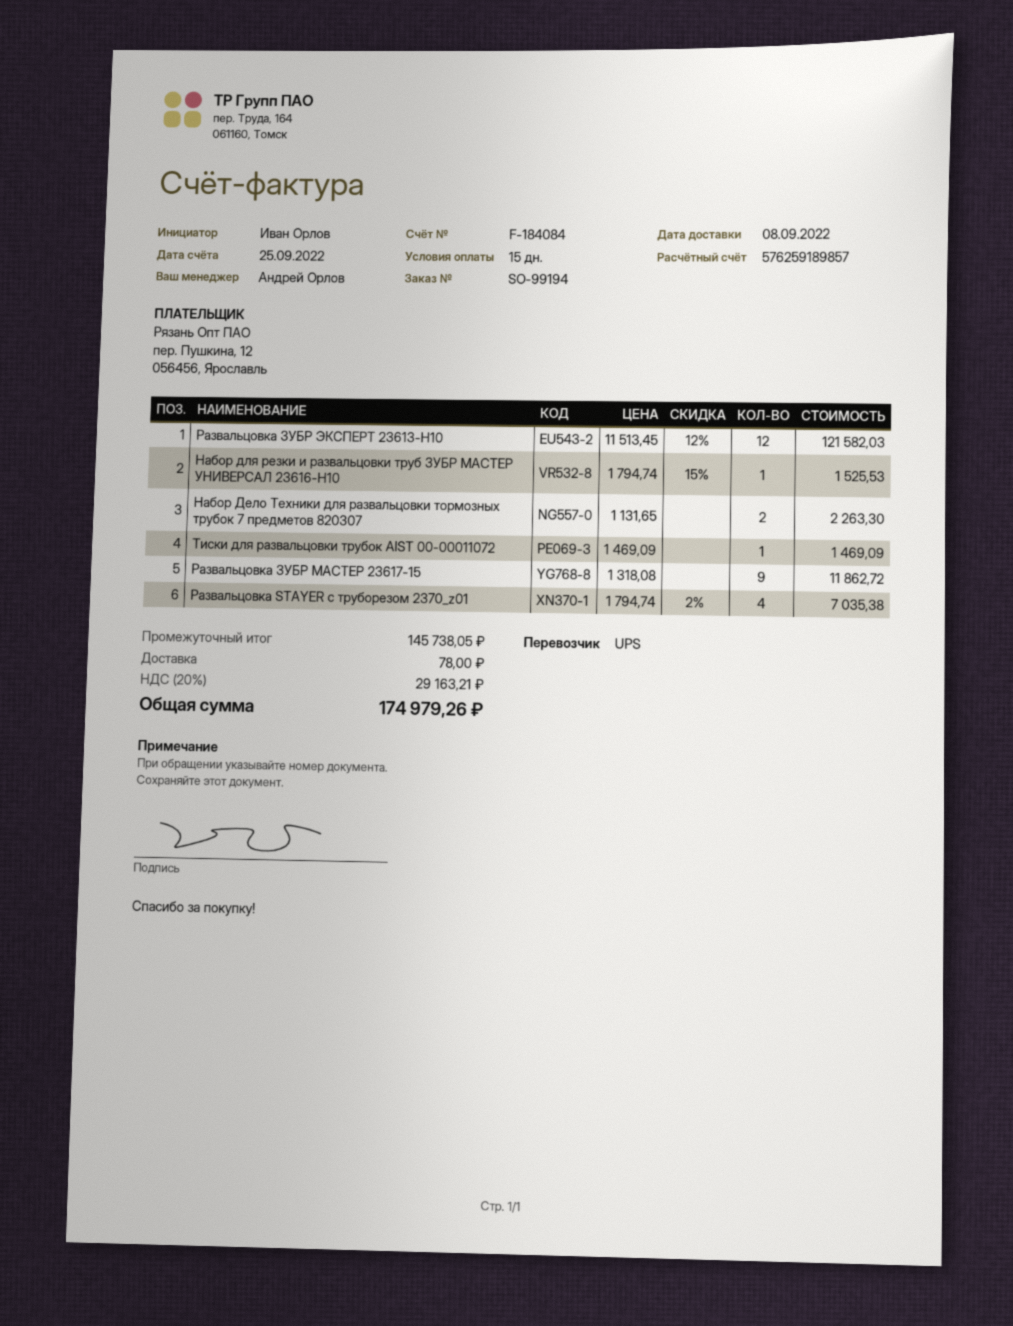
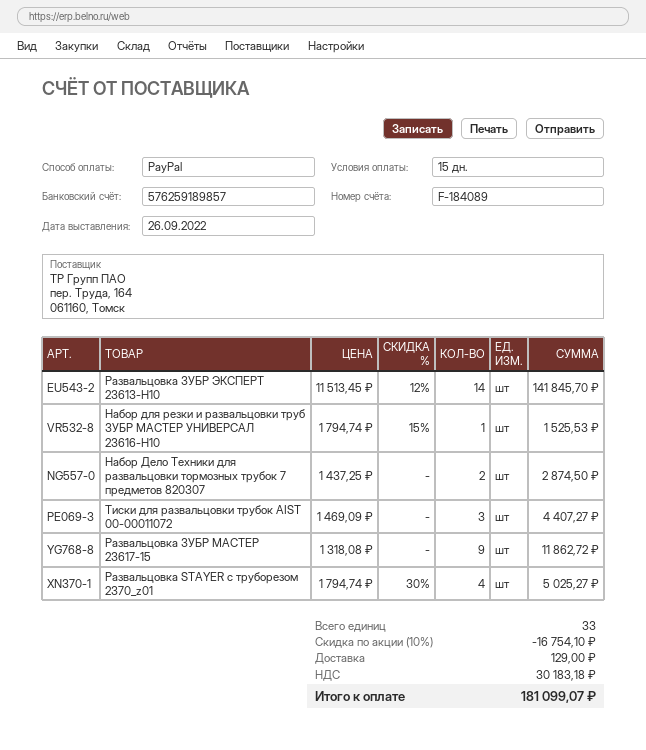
invoice number: F-184084 -> F-184089
invoice date: 2022-09-25 -> 2022-09-26
Развальцовка ЗУБР ЭКСПЕРТ 23613-H10: 12 x 11513.45 - 12% = 121582.03 -> 14 x 11513.45 - 12% = 141845.70
Набор Дело Техники для развальцовки тормозных трубок 7 предметов 820307: 2 x 1131.65 = 2263.30 -> 2 x 1437.25 = 2874.50
Тиски для развальцовки трубок AIST 00-00011072: 1 x 1469.09 = 1469.09 -> 3 x 1469.09 = 4407.27
Развальцовка STAYER с труборезом 2370_z01: 4 x 1794.74 - 2% = 7035.38 -> 4 x 1794.74 - 30% = 5025.27
discount: none -> 10% = 16754.10
shipping: 78.00 -> 129.00
tax: 29163.21 -> 30183.18
total: 174979.26 -> 181099.07

